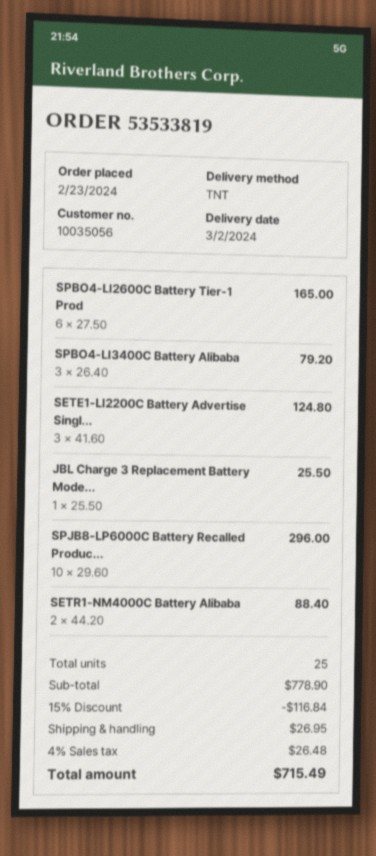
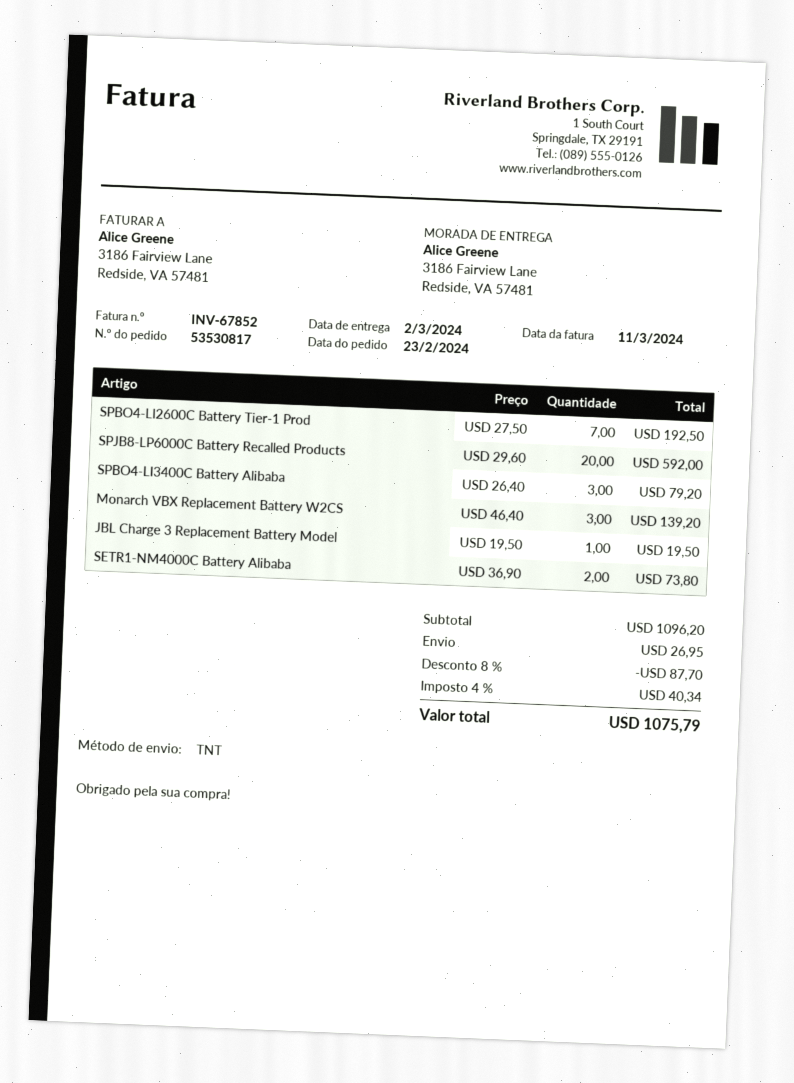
order number: 53533819 -> 53530817
SPBO4-LI2600C Battery Tier-1 Prod: 6 x 27.50 = 165.00 -> 7 x 27.50 = 192.50
SETE1-LI2200C Battery Advertise Singl...: 3 x 41.60 = 124.80 -> none
JBL Charge 3 Replacement Battery Mode...: 1 x 25.50 = 25.50 -> 1 x 19.50 = 19.50
SPJB8-LP6000C Battery Recalled Produc...: 10 x 29.60 = 296.00 -> 20 x 29.60 = 592.00
SETR1-NM4000C Battery Alibaba: 2 x 44.20 = 88.40 -> 2 x 36.90 = 73.80
Monarch VBX Replacement Battery W2CS: none -> 3 x 46.40 = 139.20
subtotal: 778.90 -> 1096.20
discount: 15% = 116.84 -> 8% = 87.70
tax: 4% = 26.48 -> 4% = 40.34
total: 715.49 -> 1075.79

